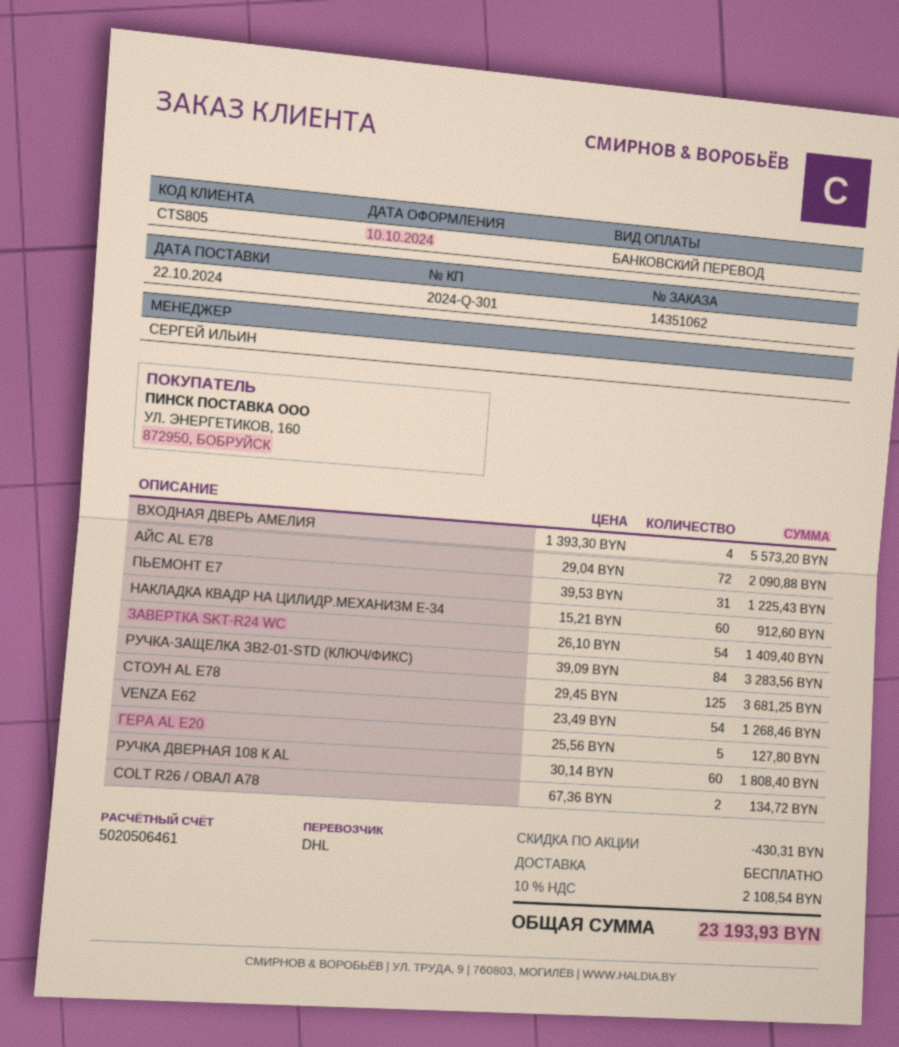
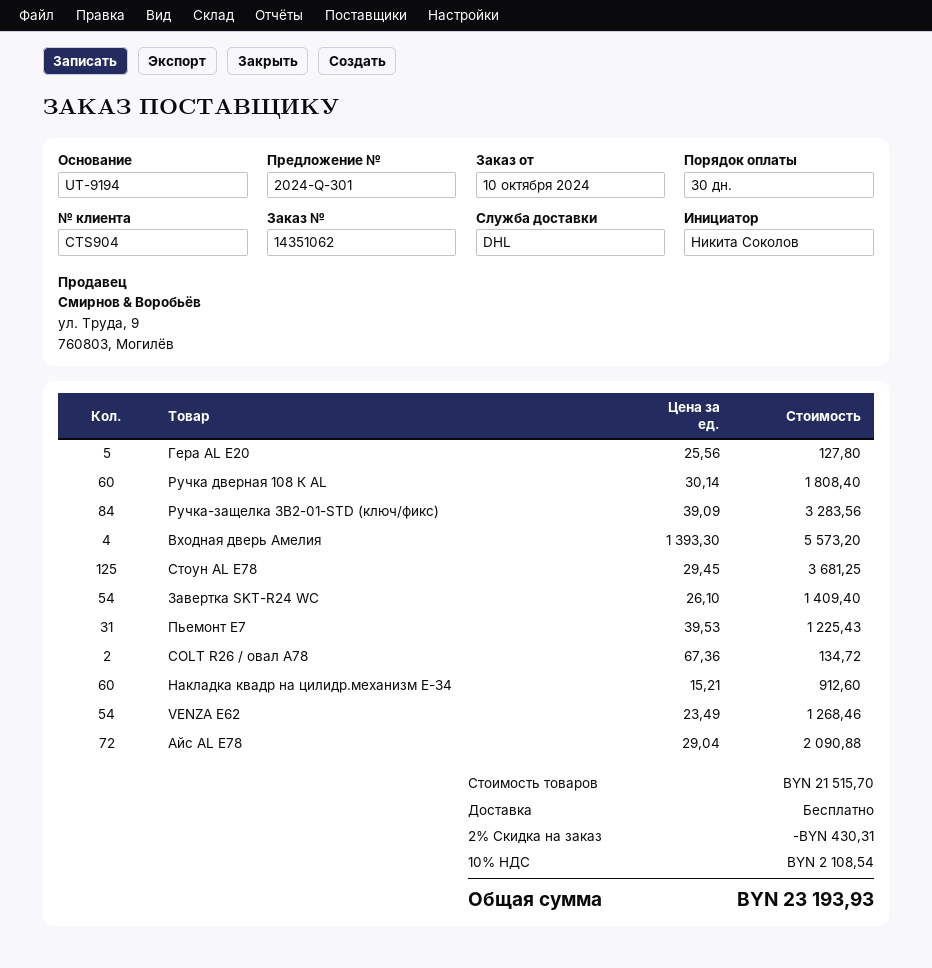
customer number: CTS805 -> CTS904

